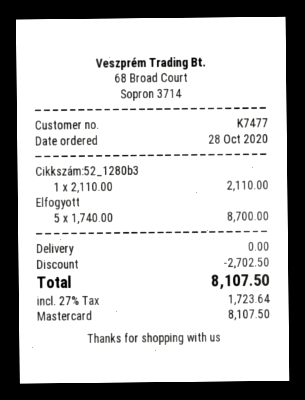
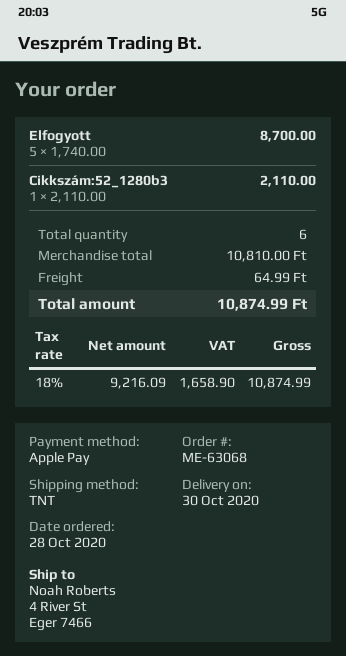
payment method: Mastercard -> Apple Pay
discount: 2702.50 -> none
shipping: 0.00 -> 64.99
tax: 27% = 1723.64 -> 18% = 1658.90
total: 8107.50 -> 10874.99

